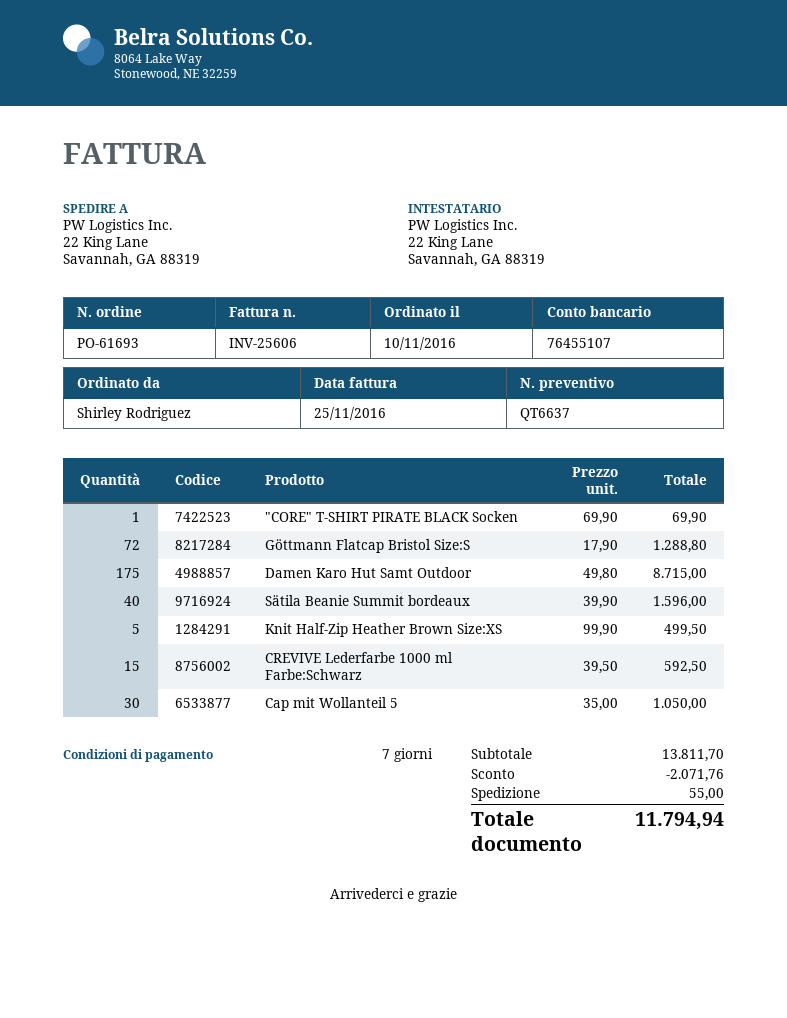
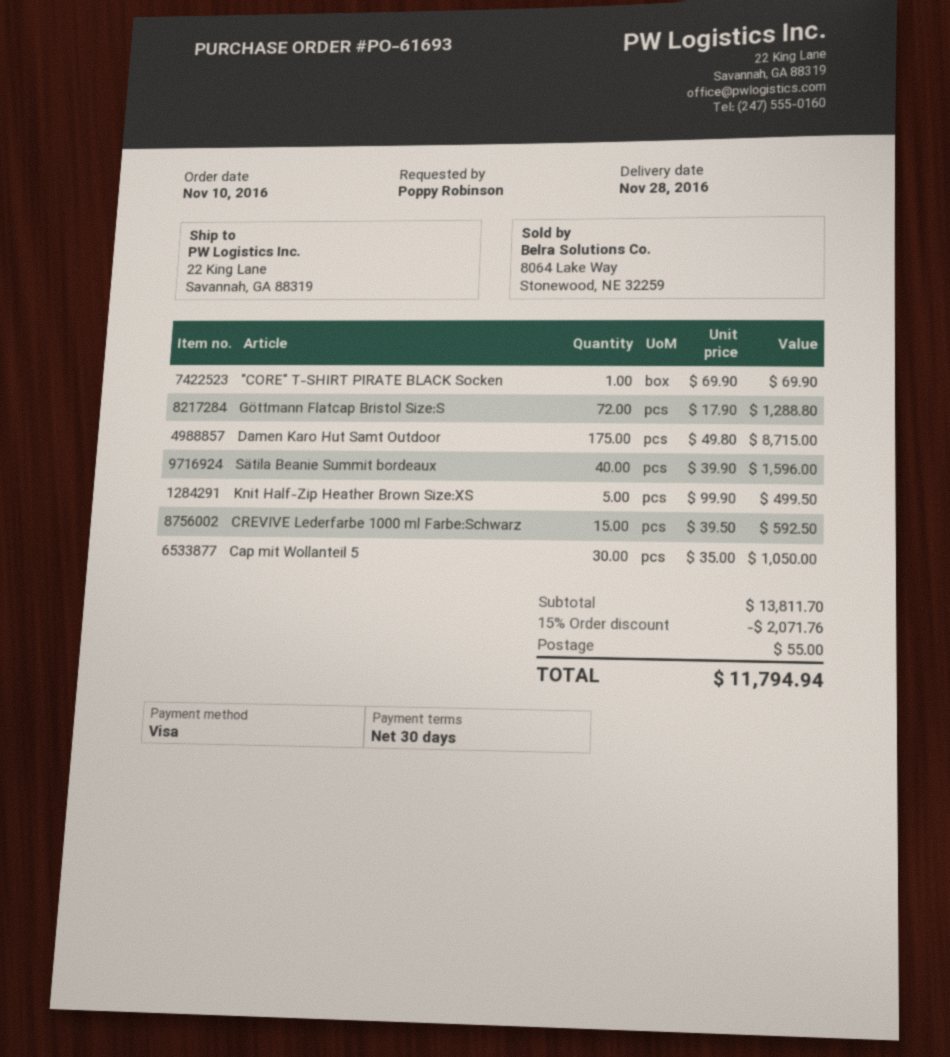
payment terms: 7 days -> 30 days
ordered by: Shirley Rodriguez -> Poppy Robinson

